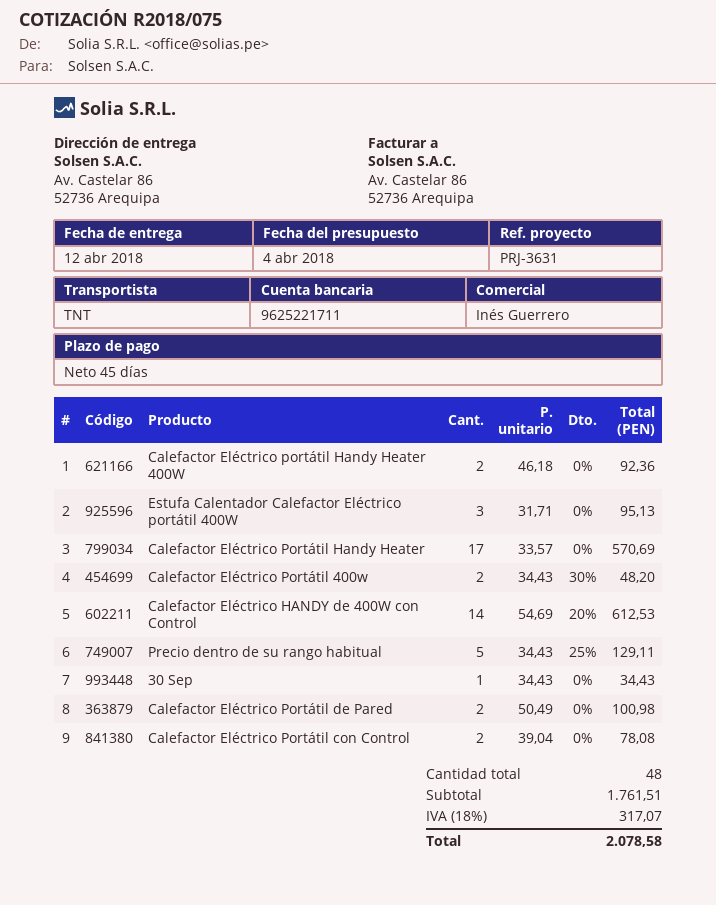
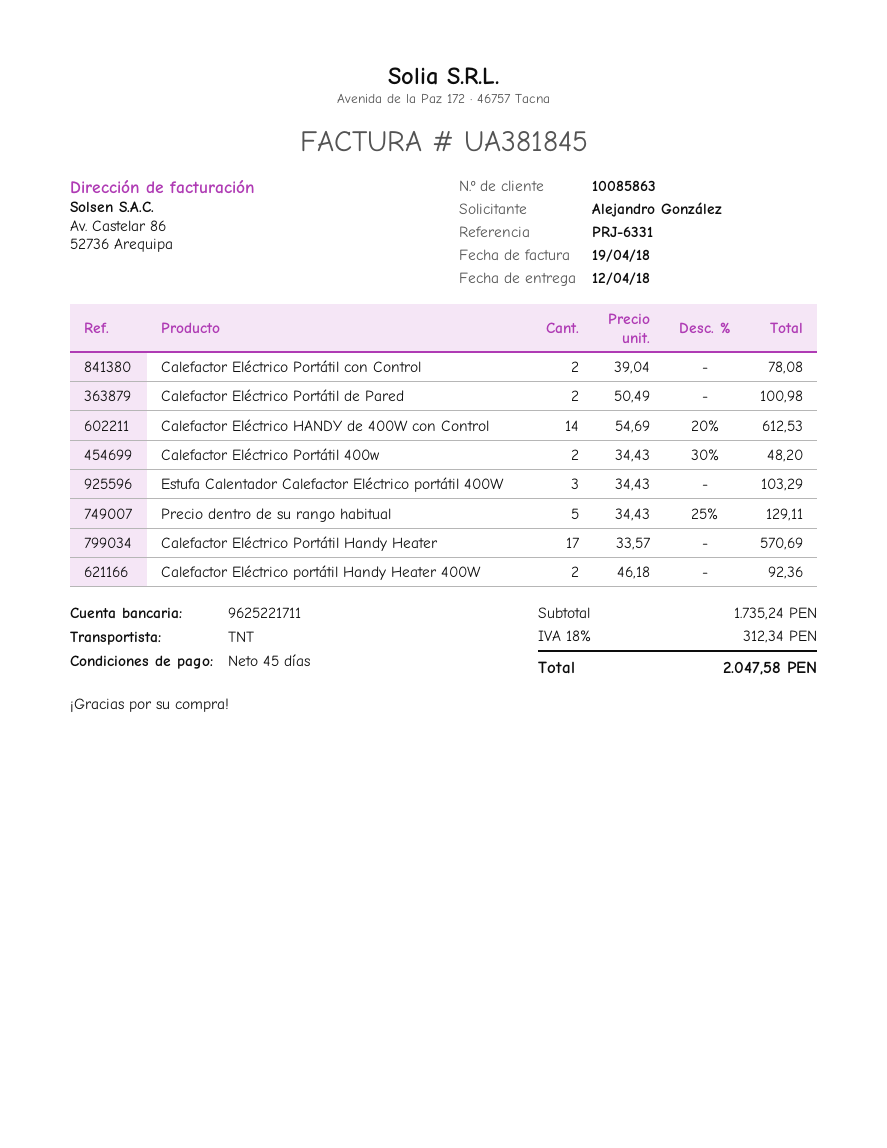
reference: PRJ-3631 -> PRJ-6331
Estufa Calentador Calefactor Eléctrico portátil 400W: 3 x 31.71 = 95.13 -> 3 x 34.43 = 103.29
30 Sep: 1 x 34.43 = 34.43 -> none
subtotal: 1761.51 -> 1735.24
tax: 18% = 317.07 -> 18% = 312.34
total: 2078.58 -> 2047.58

